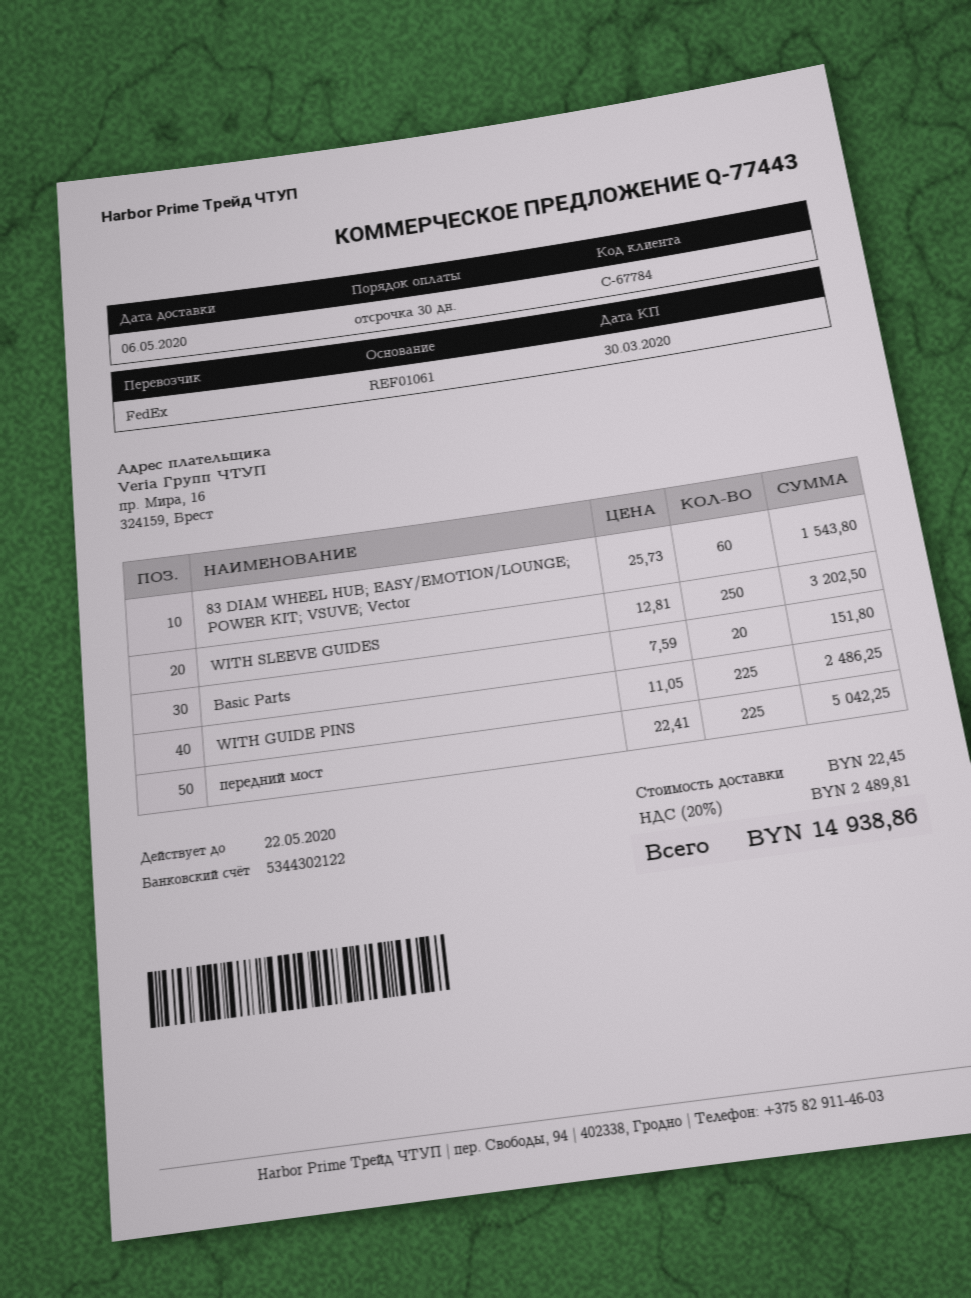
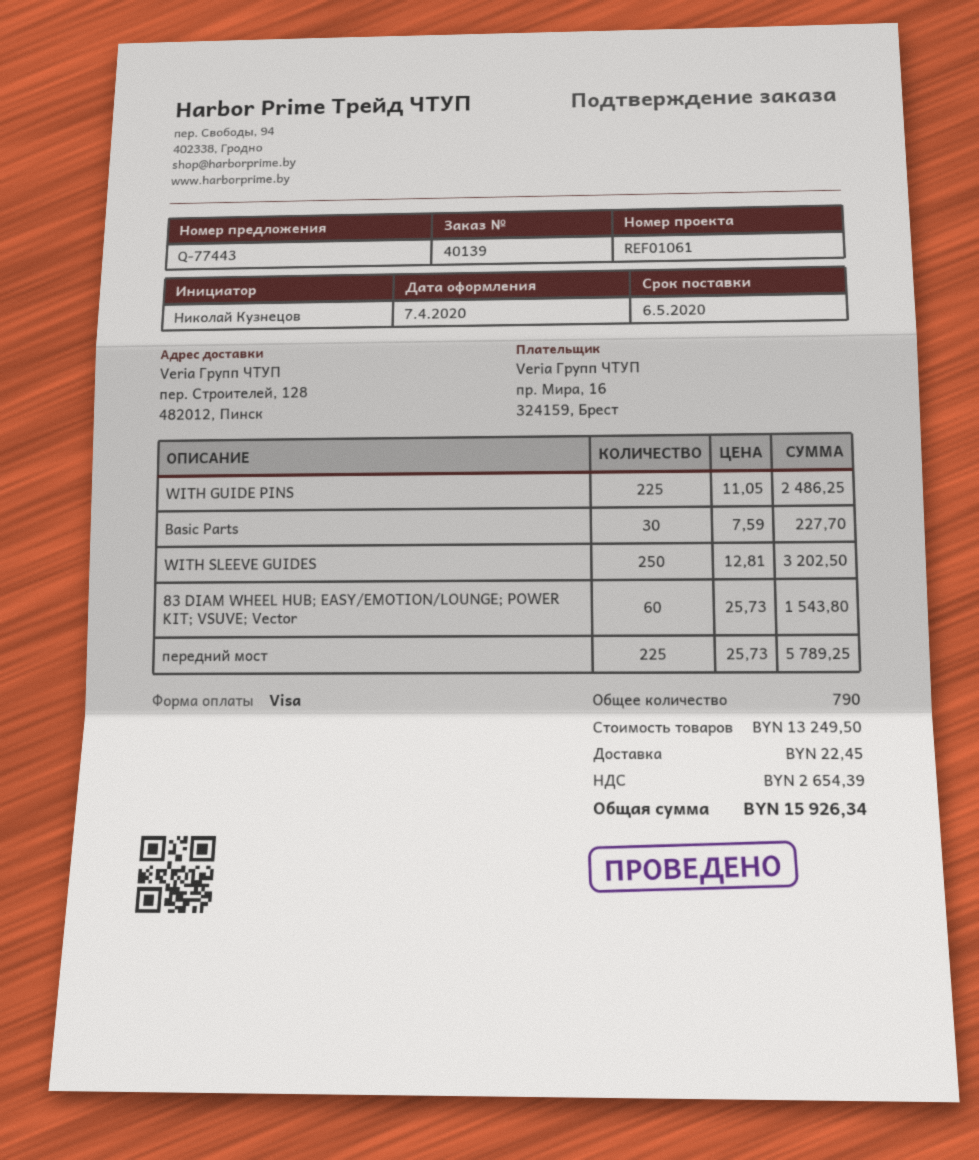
Basic Parts: 20 x 7.59 = 151.80 -> 30 x 7.59 = 227.70
передний мост: 225 x 22.41 = 5042.25 -> 225 x 25.73 = 5789.25
tax: 2489.81 -> 2654.39
total: 14938.86 -> 15926.34

